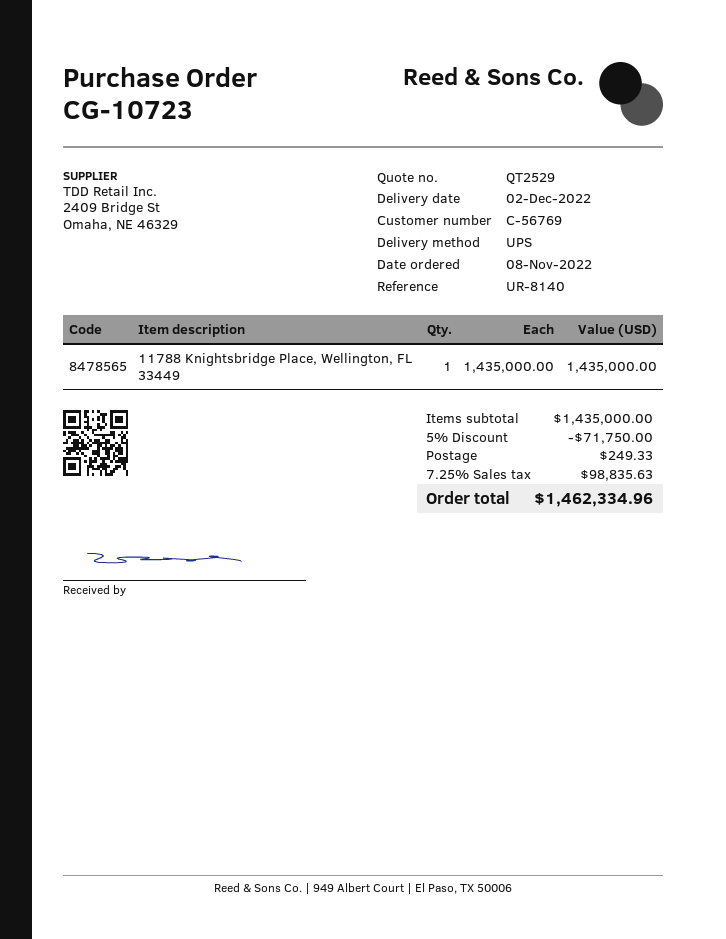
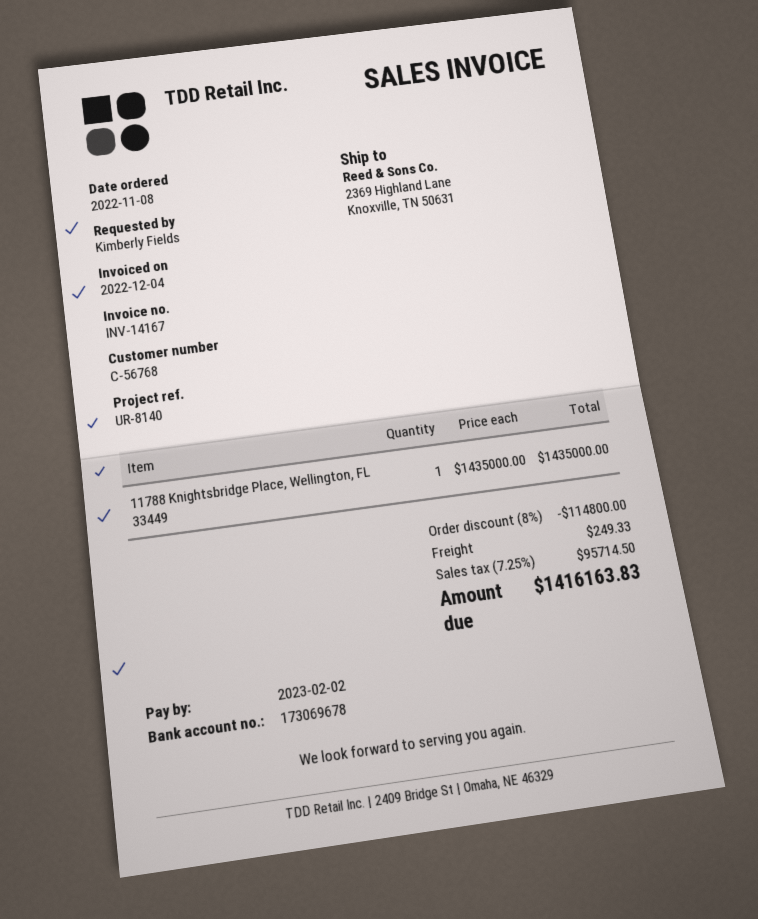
customer number: C-56769 -> C-56768
discount: 5% = 71750.00 -> 8% = 114800.00
tax: 7.25% = 98835.63 -> 7.25% = 95714.50
total: 1462334.96 -> 1416163.83

